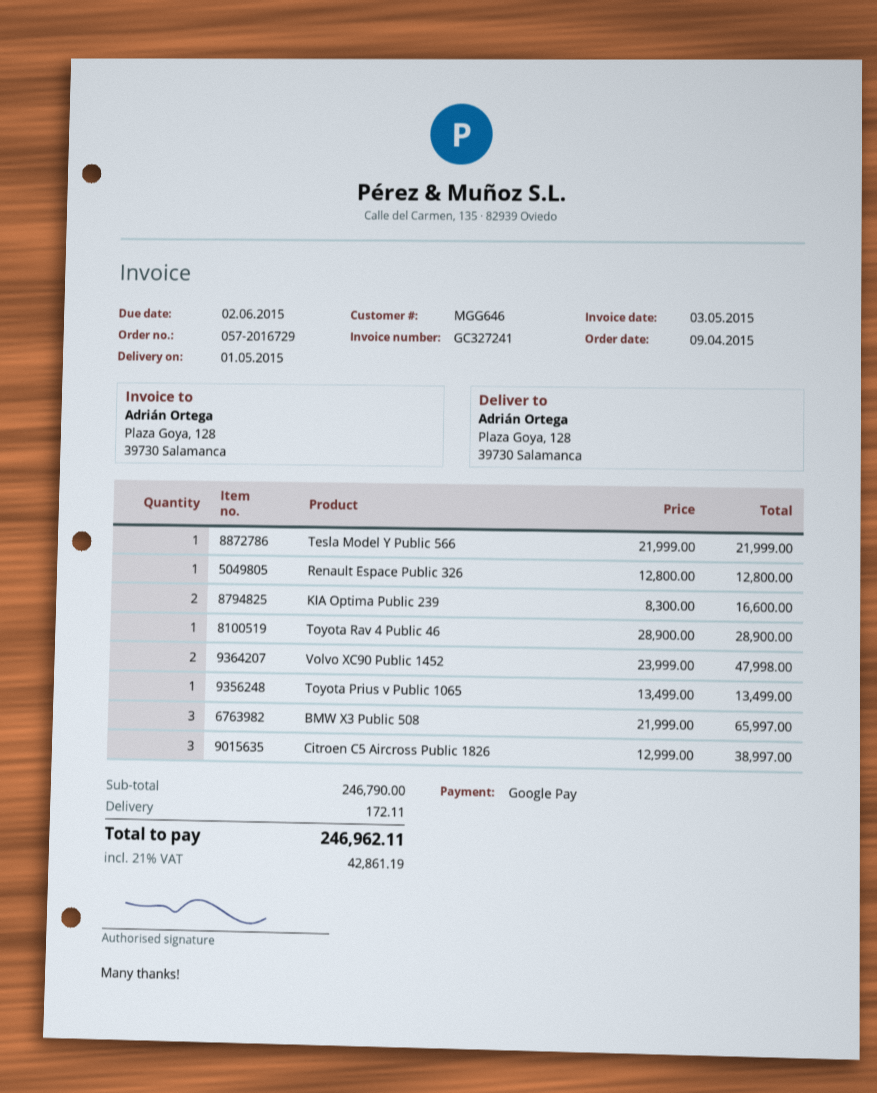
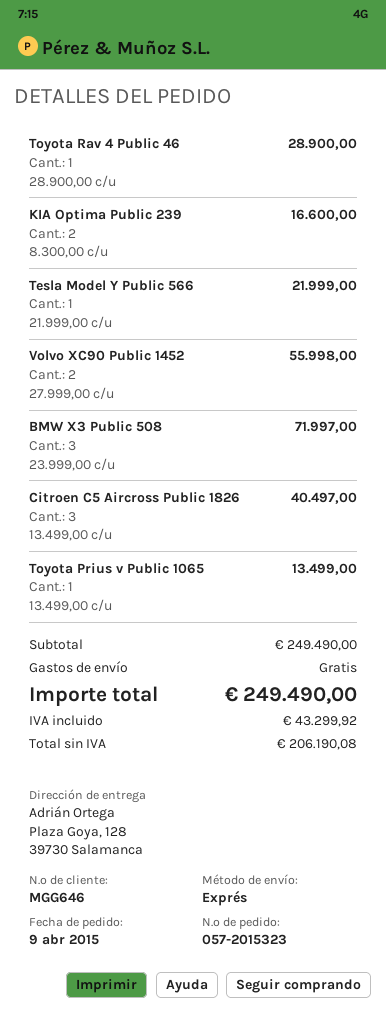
order number: 057-2016729 -> 057-2015323
Renault Espace Public 326: 1 x 12800.00 = 12800.00 -> none
Volvo XC90 Public 1452: 2 x 23999.00 = 47998.00 -> 2 x 27999.00 = 55998.00
BMW X3 Public 508: 3 x 21999.00 = 65997.00 -> 3 x 23999.00 = 71997.00
Citroen C5 Aircross Public 1826: 3 x 12999.00 = 38997.00 -> 3 x 13499.00 = 40497.00
subtotal: 246790.00 -> 249490.00
shipping: 172.11 -> 0.00
tax: 42861.19 -> 43299.92
total: 246962.11 -> 249490.00

